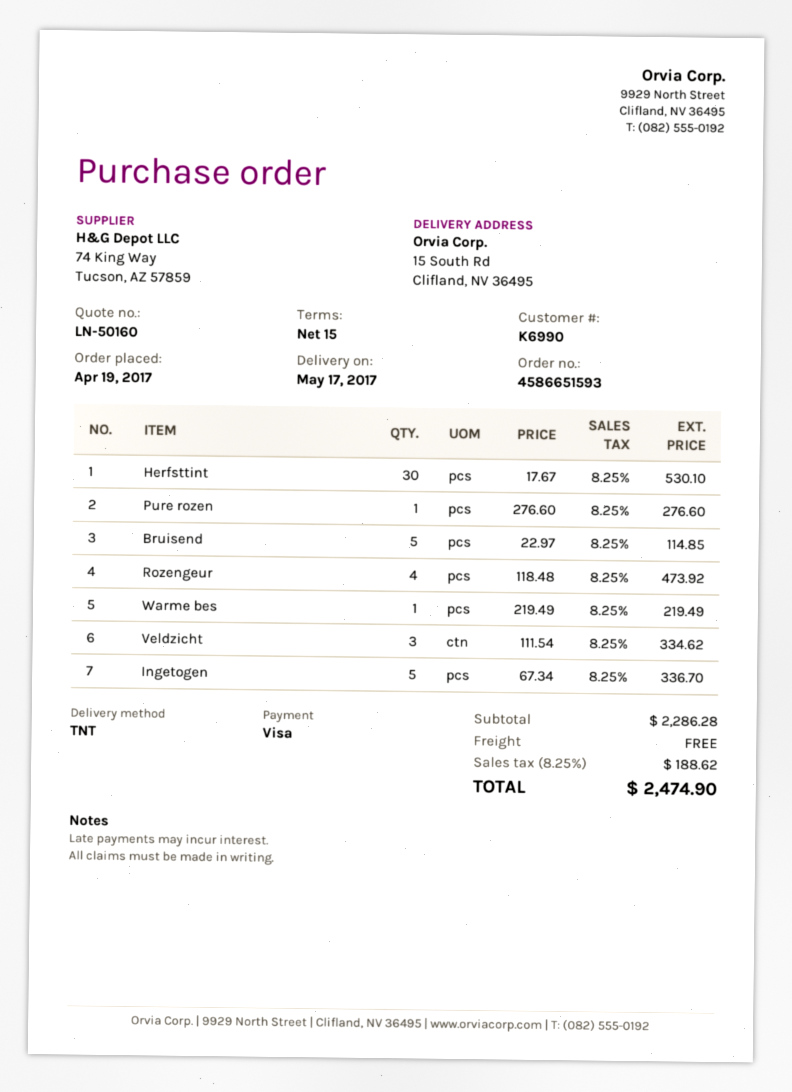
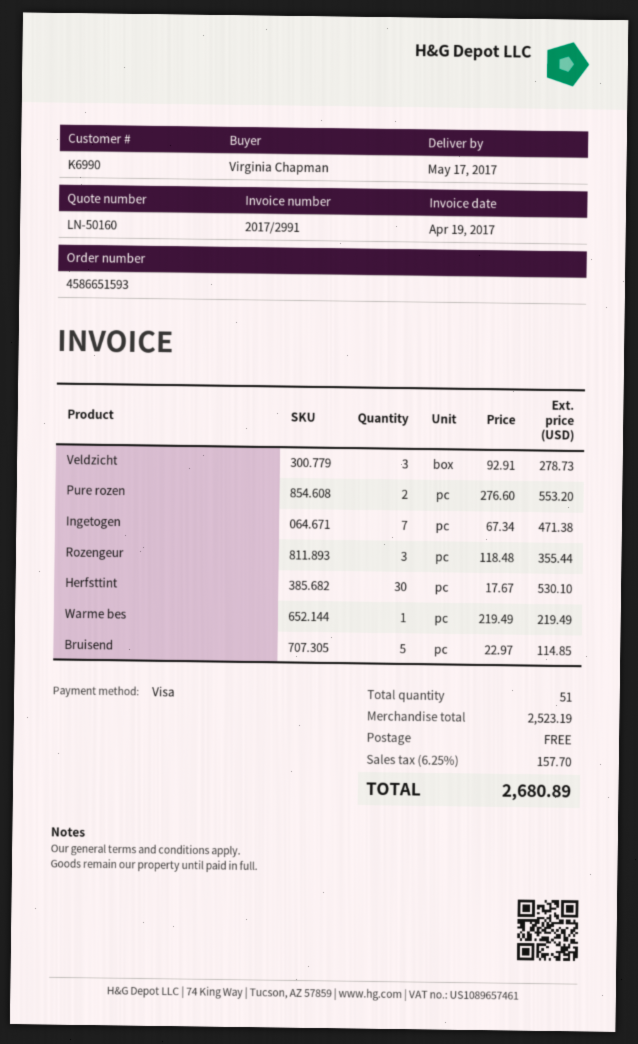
Pure rozen: 1 x 276.60 = 276.60 -> 2 x 276.60 = 553.20
Rozengeur: 4 x 118.48 = 473.92 -> 3 x 118.48 = 355.44
Veldzicht: 3 x 111.54 = 334.62 -> 3 x 92.91 = 278.73
Ingetogen: 5 x 67.34 = 336.70 -> 7 x 67.34 = 471.38
subtotal: 2286.28 -> 2523.19
tax: 8.25% = 188.62 -> 6.25% = 157.70
total: 2474.90 -> 2680.89

